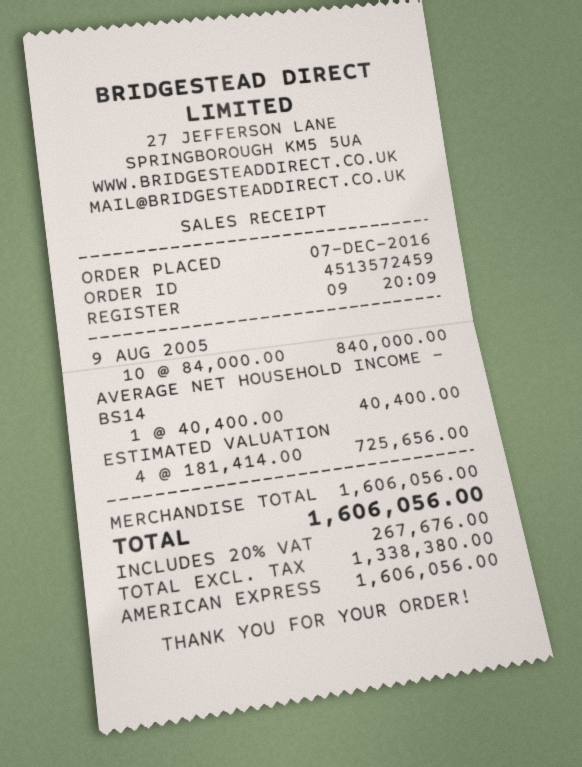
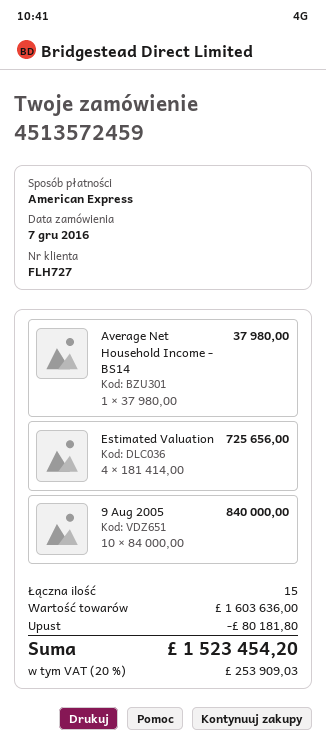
AVERAGE NET HOUSEHOLD INCOME - BS14: 1 x 40400.00 = 40400.00 -> 1 x 37980.00 = 37980.00
subtotal: 1606056.00 -> 1603636.00
discount: none -> 80181.80
tax: 20% = 267676.00 -> 20% = 253909.03
total: 1606056.00 -> 1523454.20

